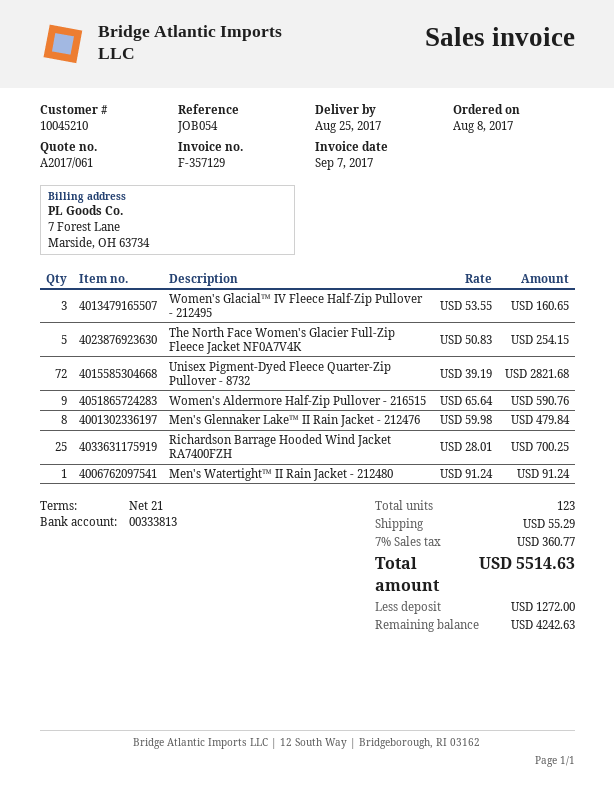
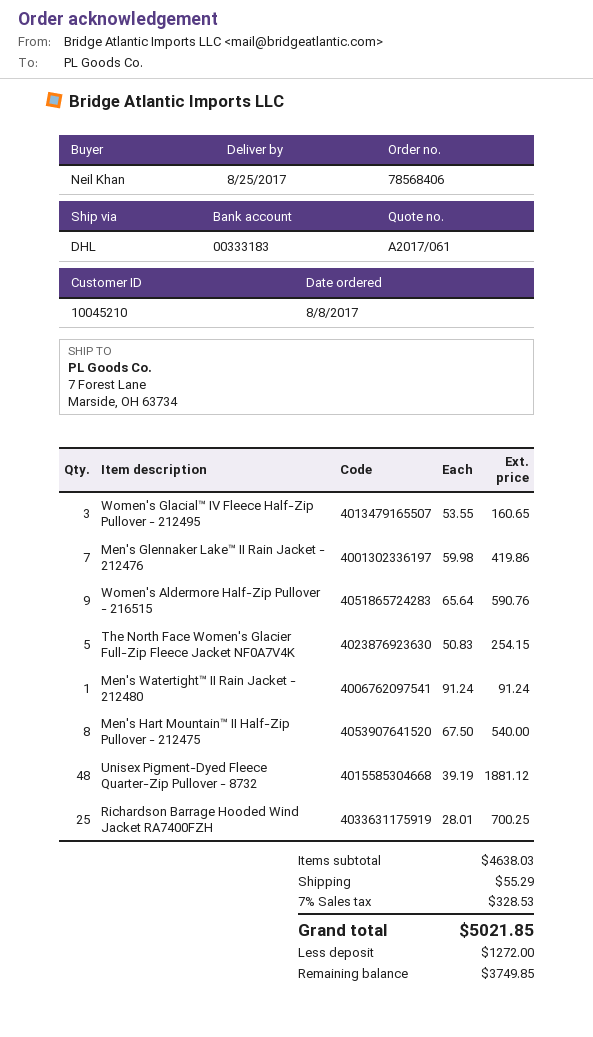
bank account: 00333813 -> 00333183
Unisex Pigment-Dyed Fleece Quarter-Zip Pullover - 8732: 72 x 39.19 = 2821.68 -> 48 x 39.19 = 1881.12
Men's Glennaker Lake™ II Rain Jacket - 212476: 8 x 59.98 = 479.84 -> 7 x 59.98 = 419.86
Men's Hart Mountain™ II Half-Zip Pullover - 212475: none -> 8 x 67.50 = 540.00
tax: 7% = 360.77 -> 7% = 328.53
total: 5514.63 -> 5021.85
balance: 4242.63 -> 3749.85

